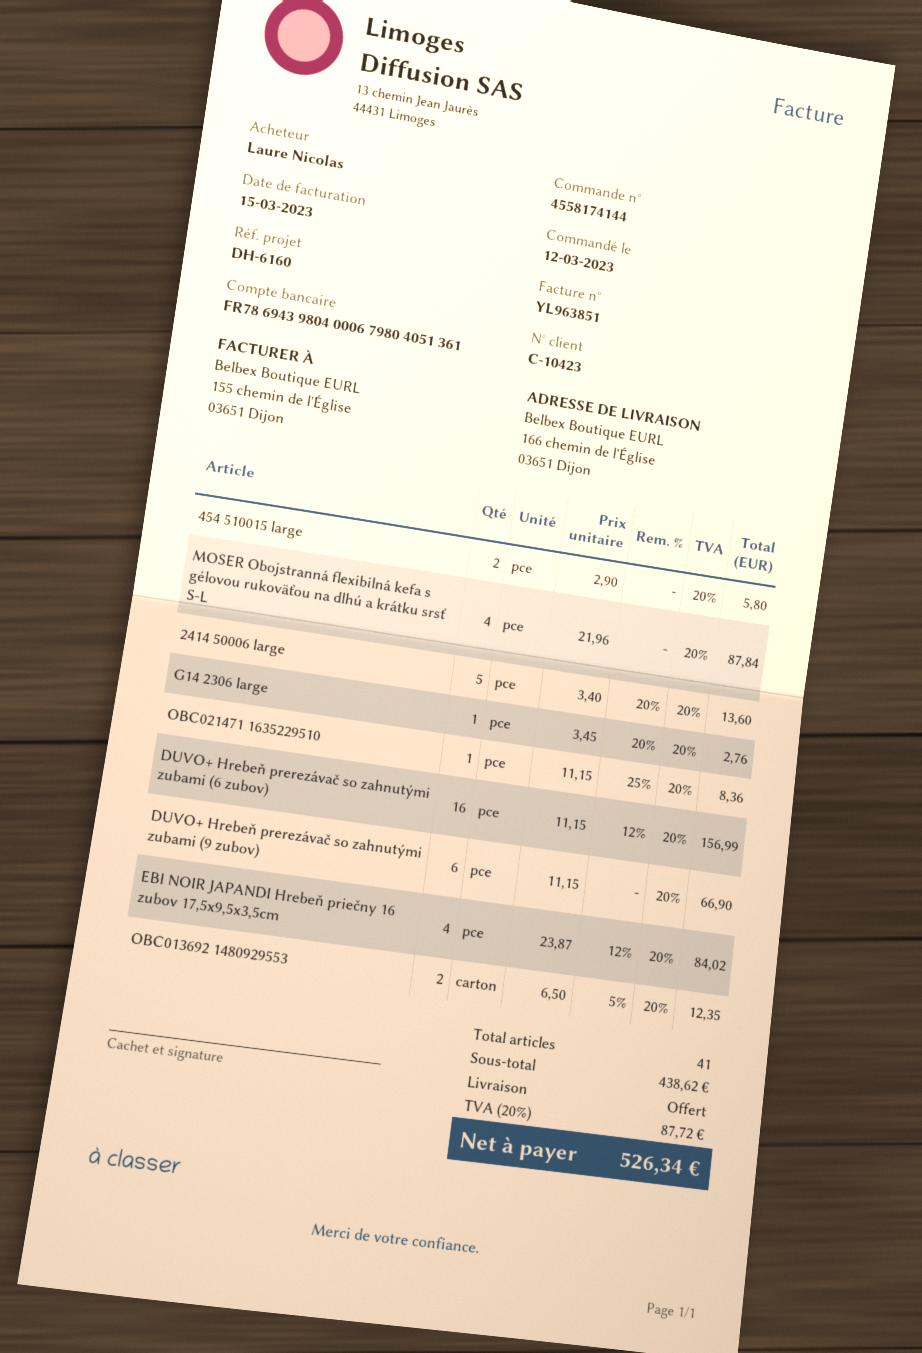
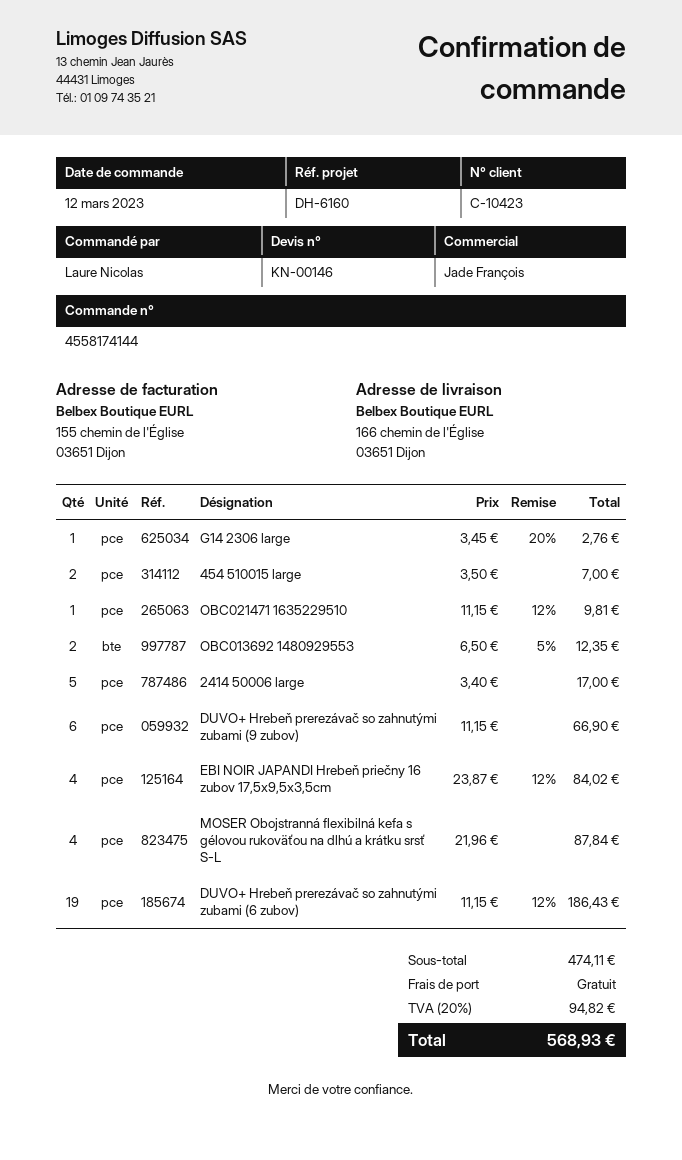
454 510015 large: 2 x 2.90 = 5.80 -> 2 x 3.50 = 7.00
2414 50006 large: 5 x 3.40 - 20% = 13.60 -> 5 x 3.40 = 17.00
OBC021471 1635229510: 1 x 11.15 - 25% = 8.36 -> 1 x 11.15 - 12% = 9.81
DUVO+ Hrebeň prerezávač so zahnutými zubami (6 zubov): 16 x 11.15 - 12% = 156.99 -> 19 x 11.15 - 12% = 186.43
subtotal: 438.62 -> 474.11
tax: 20% = 87.72 -> 20% = 94.82
total: 526.34 -> 568.93

